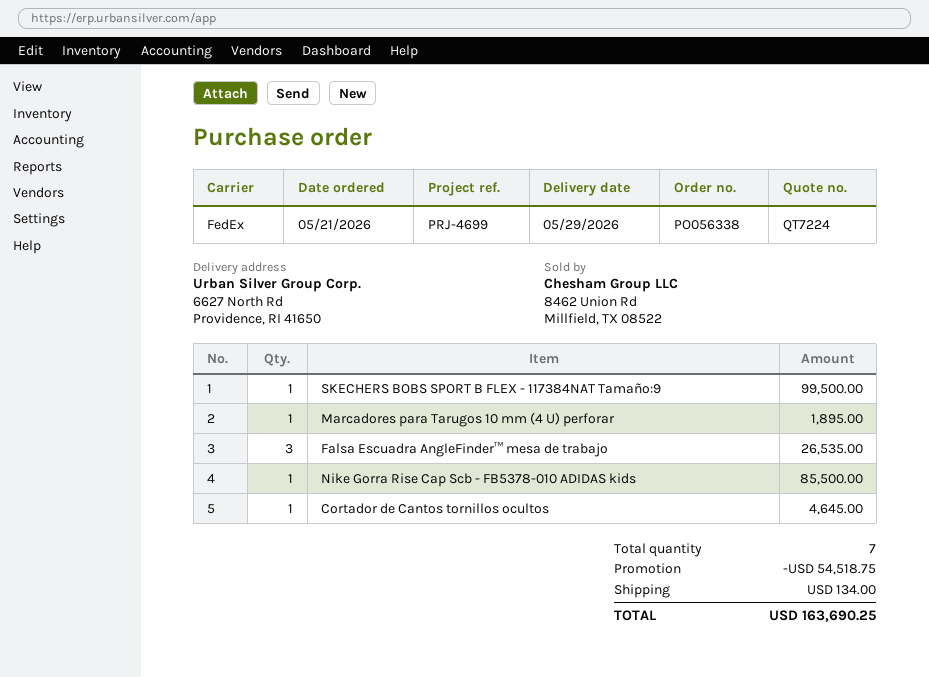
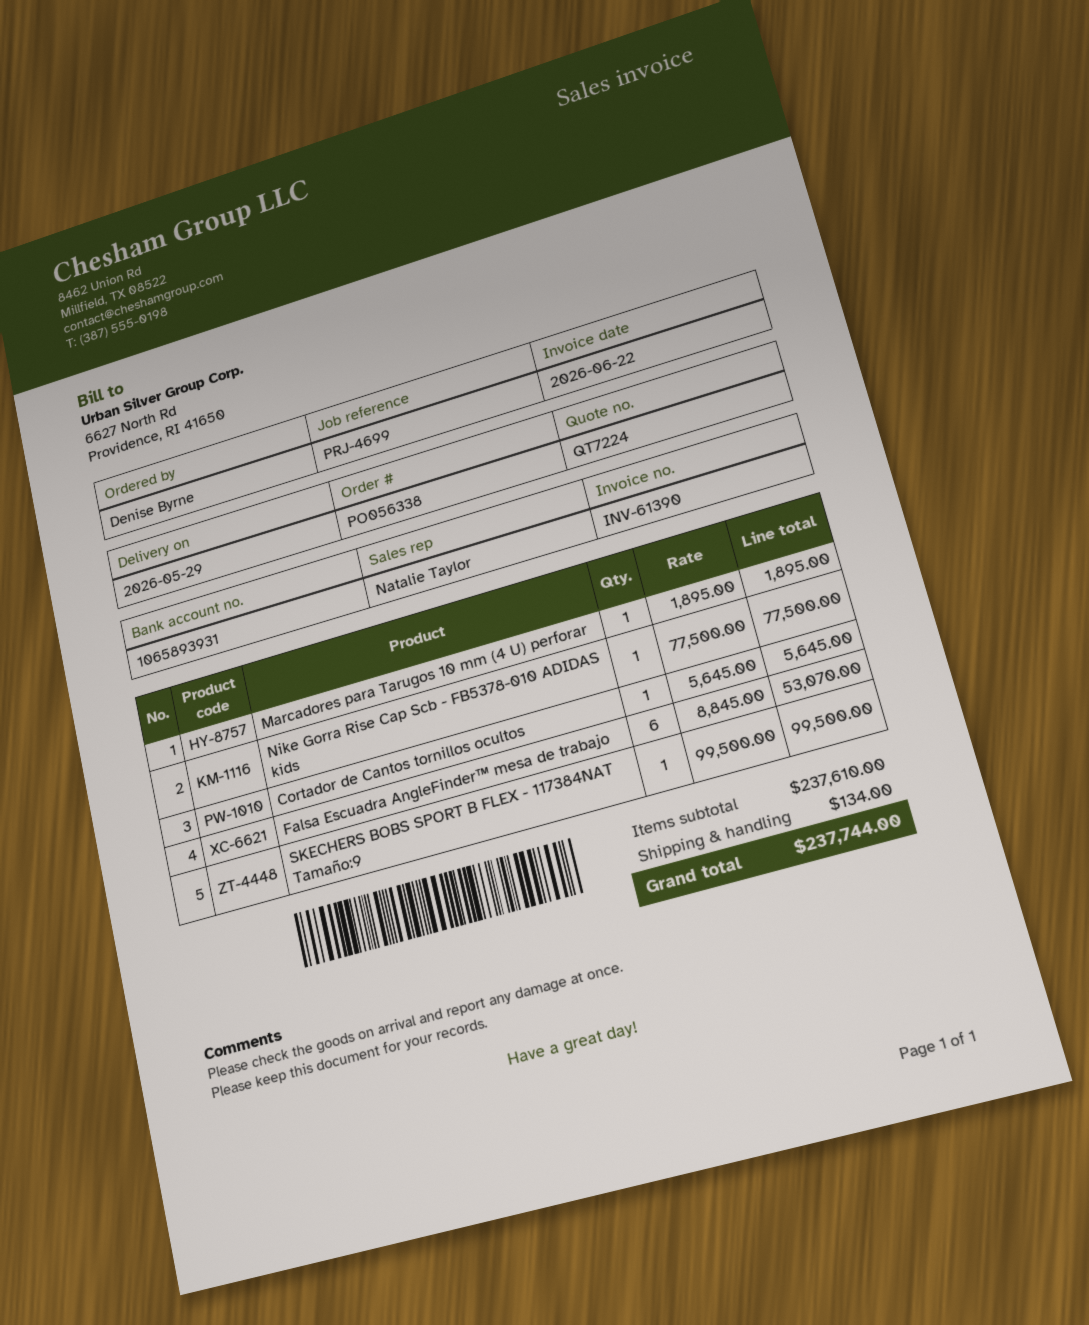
Falsa Escuadra AngleFinder™ mesa de trabajo: 3 for 26535.00 -> 6 for 53070.00
Nike Gorra Rise Cap Scb - FB5378-010 ADIDAS kids: 1 for 85500.00 -> 1 for 77500.00
Cortador de Cantos tornillos ocultos: 1 for 4645.00 -> 1 for 5645.00
discount: 54518.75 -> none
total: 163690.25 -> 237744.00

